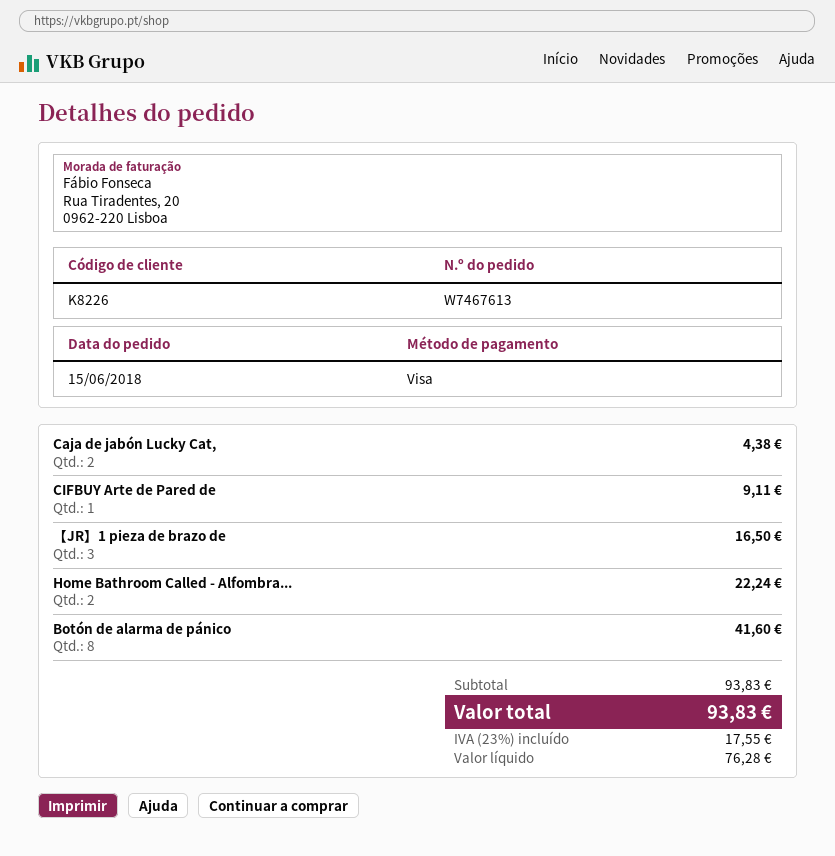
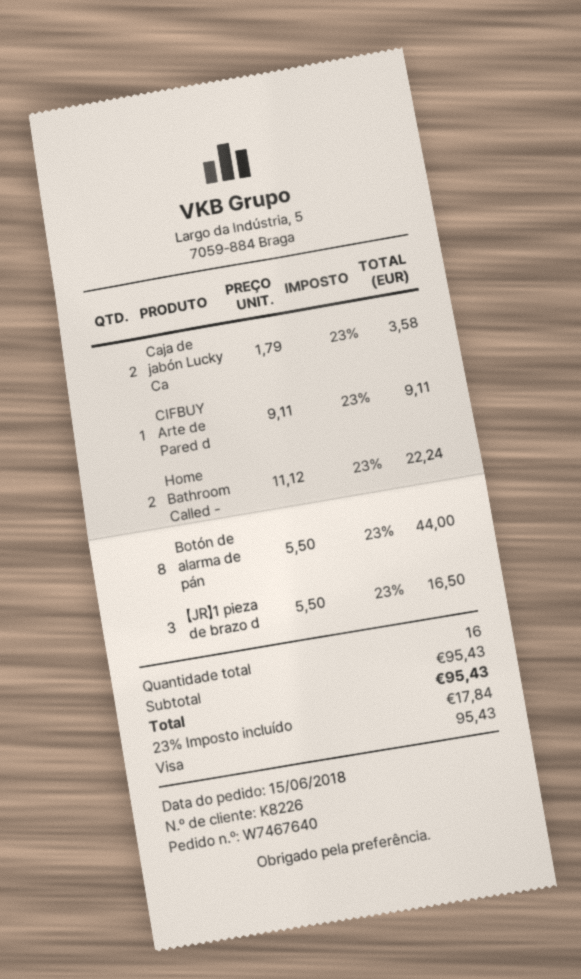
order number: W7467613 -> W7467640
Caja de jabón Lucky Cat,: 2 for 4.38 -> 2 for 3.58
Botón de alarma de pánico: 8 for 41.60 -> 8 for 44.00
subtotal: 93.83 -> 95.43
tax: 23% = 17.55 -> 23% = 17.84
total: 93.83 -> 95.43

